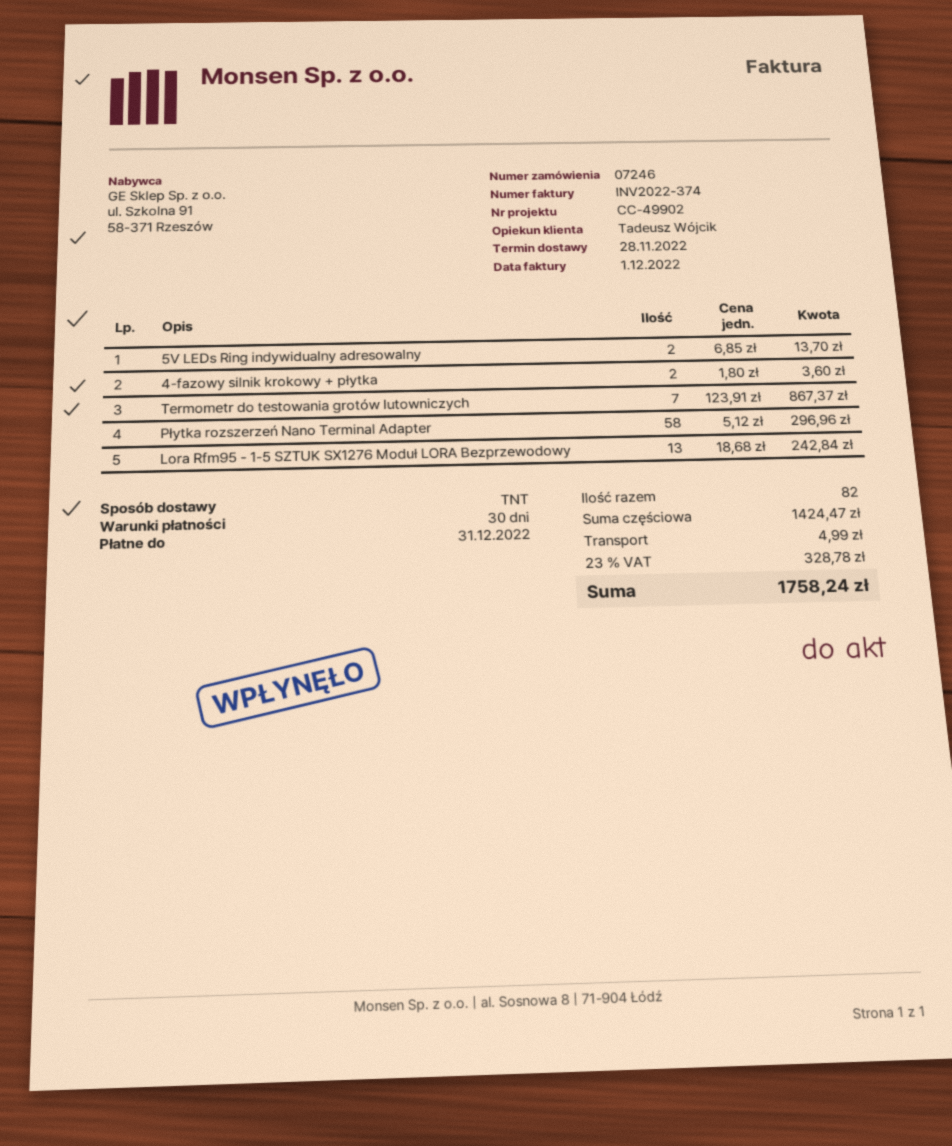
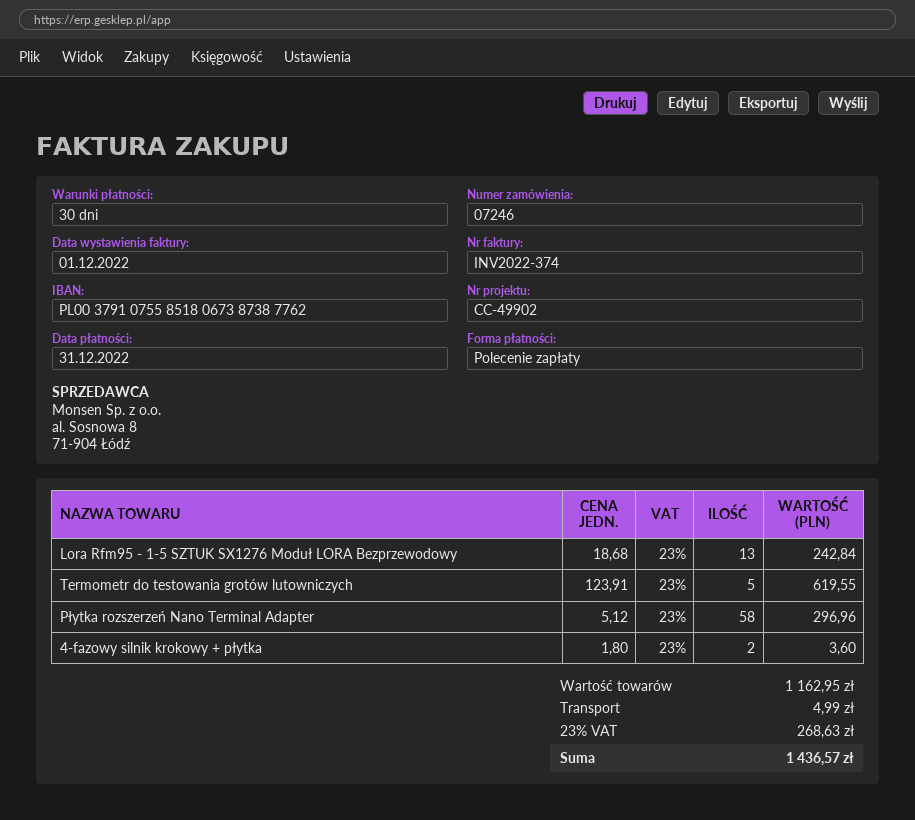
5V LEDs Ring indywidualny adresowalny: 2 x 6.85 = 13.70 -> none
Termometr do testowania grotów lutowniczych: 7 x 123.91 = 867.37 -> 5 x 123.91 = 619.55
subtotal: 1424.47 -> 1162.95
tax: 23% = 328.78 -> 23% = 268.63
total: 1758.24 -> 1436.57

